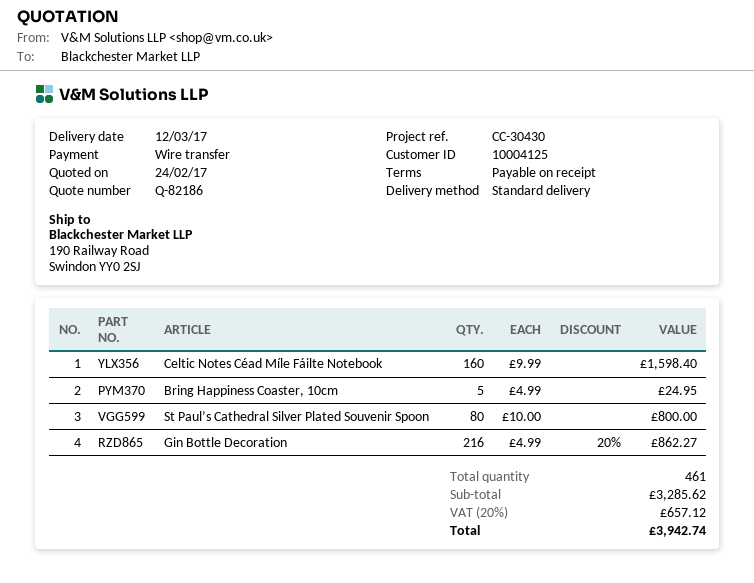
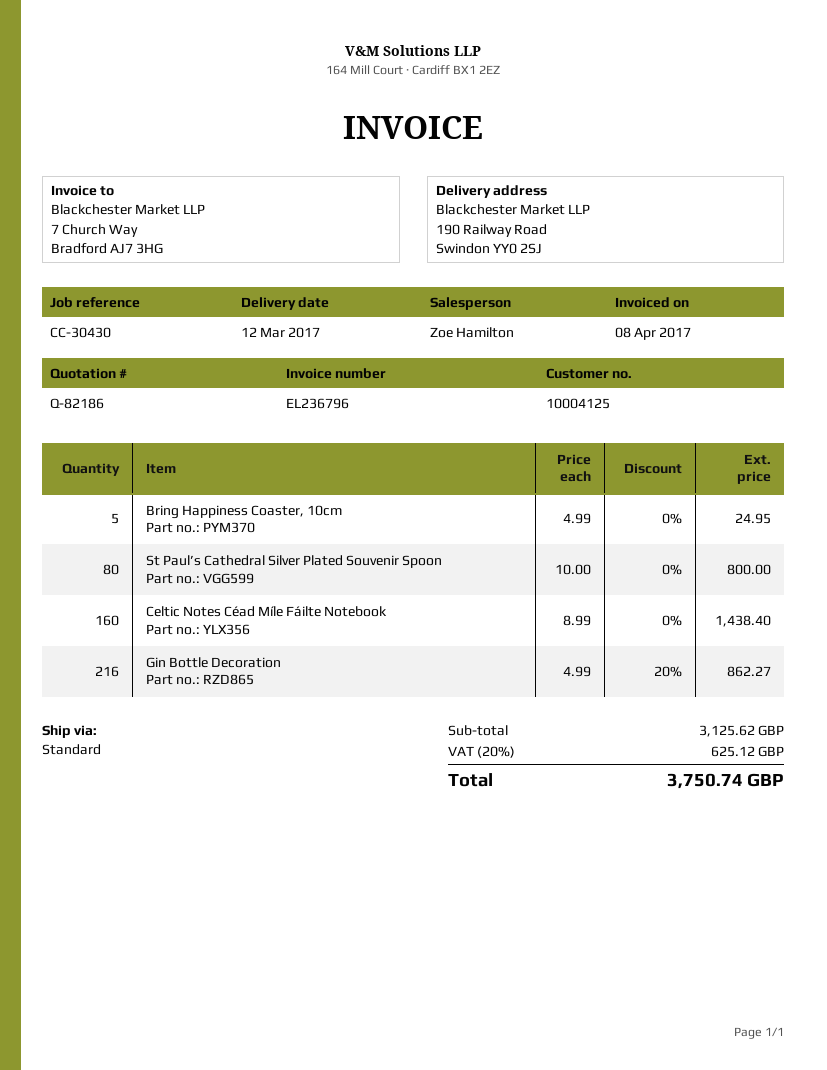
Celtic Notes Céad Míle Fáilte Notebook: 160 x 9.99 = 1598.40 -> 160 x 8.99 = 1438.40
subtotal: 3285.62 -> 3125.62
tax: 20% = 657.12 -> 20% = 625.12
total: 3942.74 -> 3750.74

